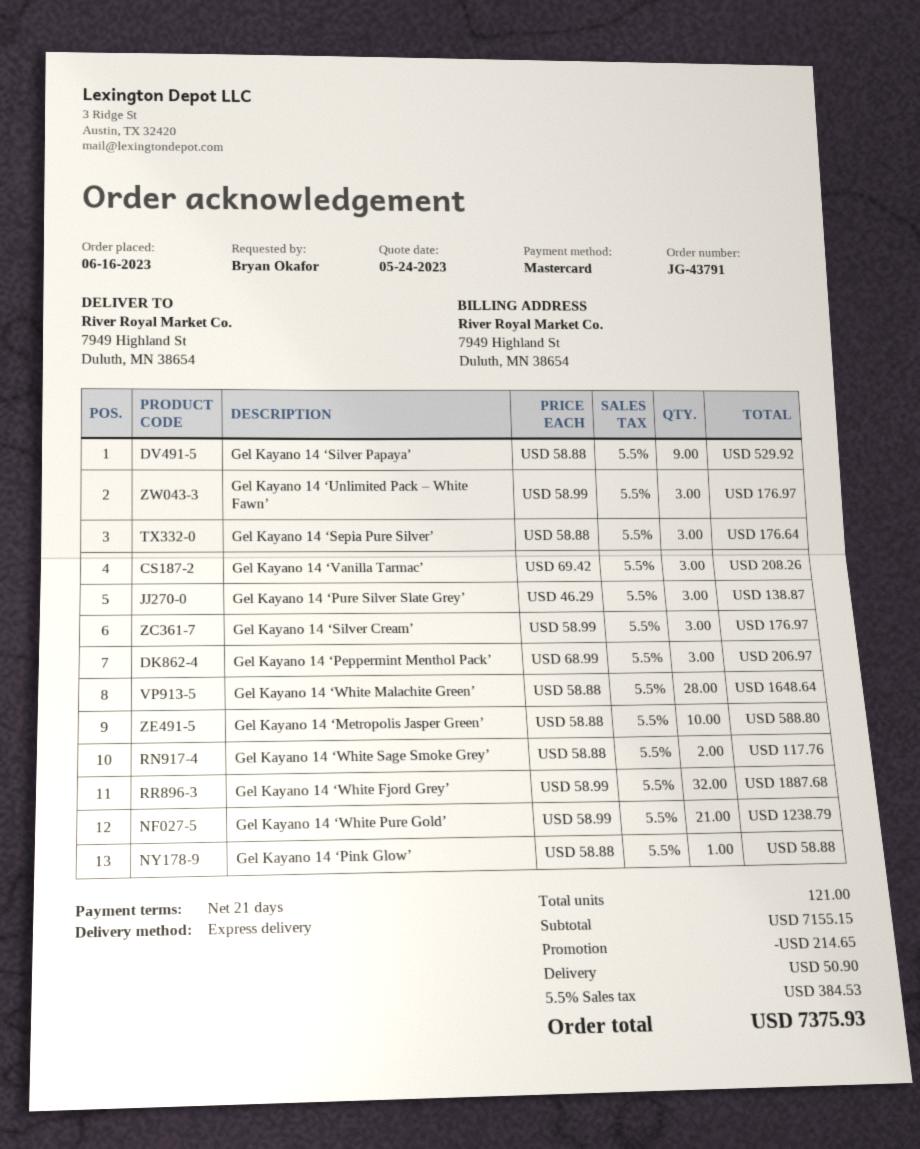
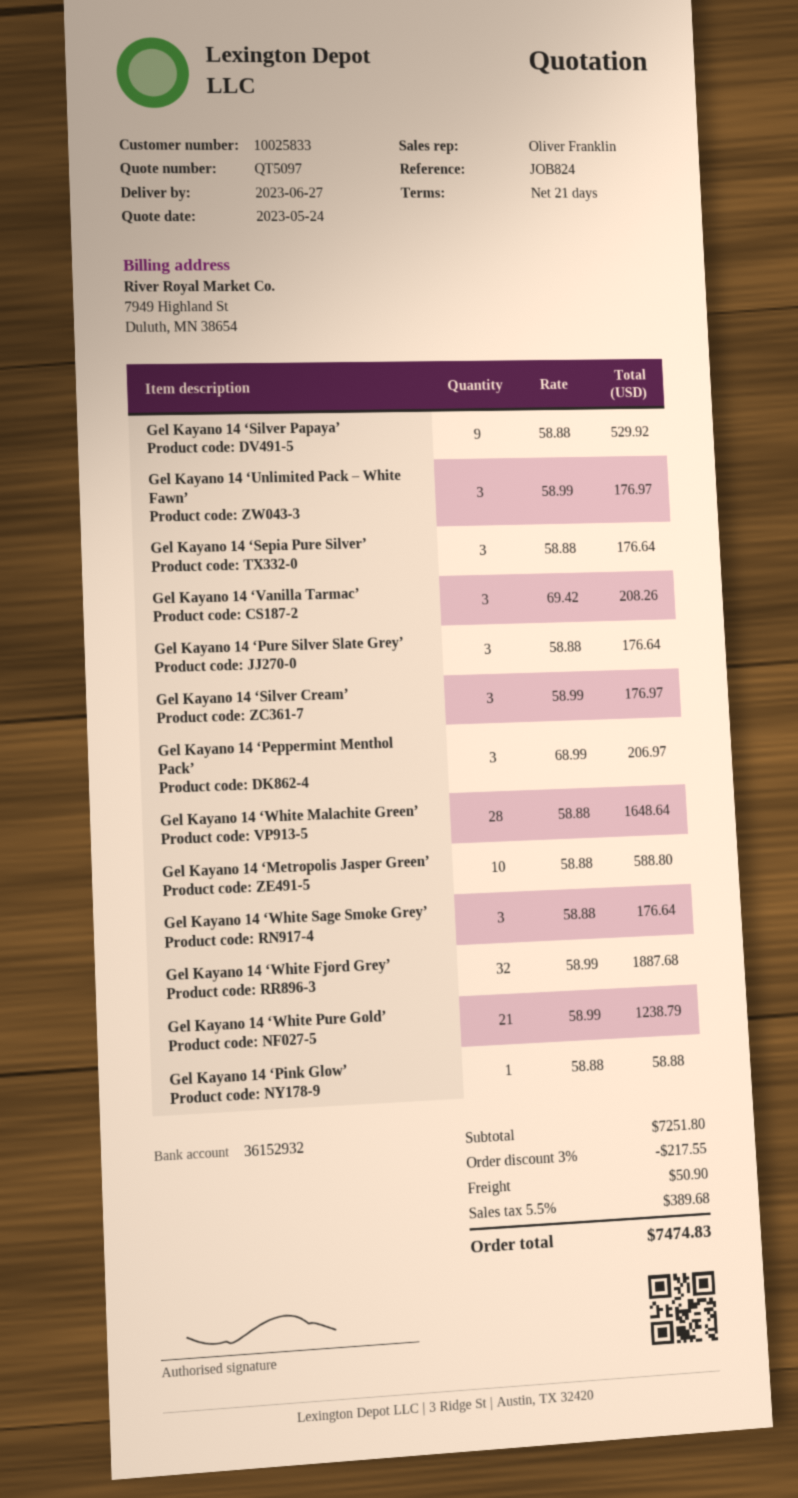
Gel Kayano 14 ‘Pure Silver Slate Grey’: 3 x 46.29 = 138.87 -> 3 x 58.88 = 176.64
Gel Kayano 14 ‘White Sage Smoke Grey’: 2 x 58.88 = 117.76 -> 3 x 58.88 = 176.64
subtotal: 7155.15 -> 7251.80
discount: 214.65 -> 217.55
tax: 5.5% = 384.53 -> 5.5% = 389.68
total: 7375.93 -> 7474.83

